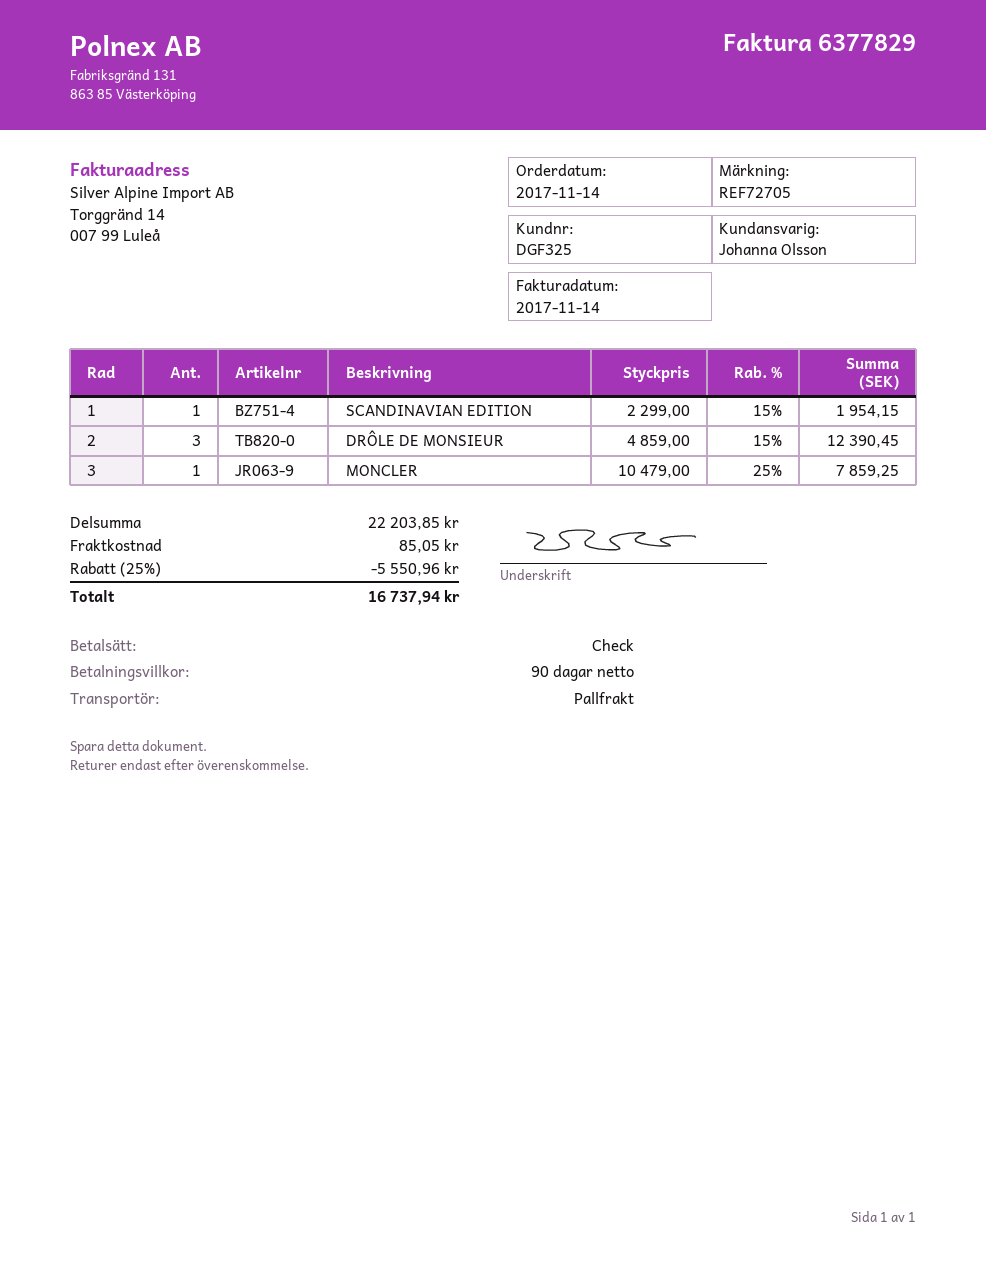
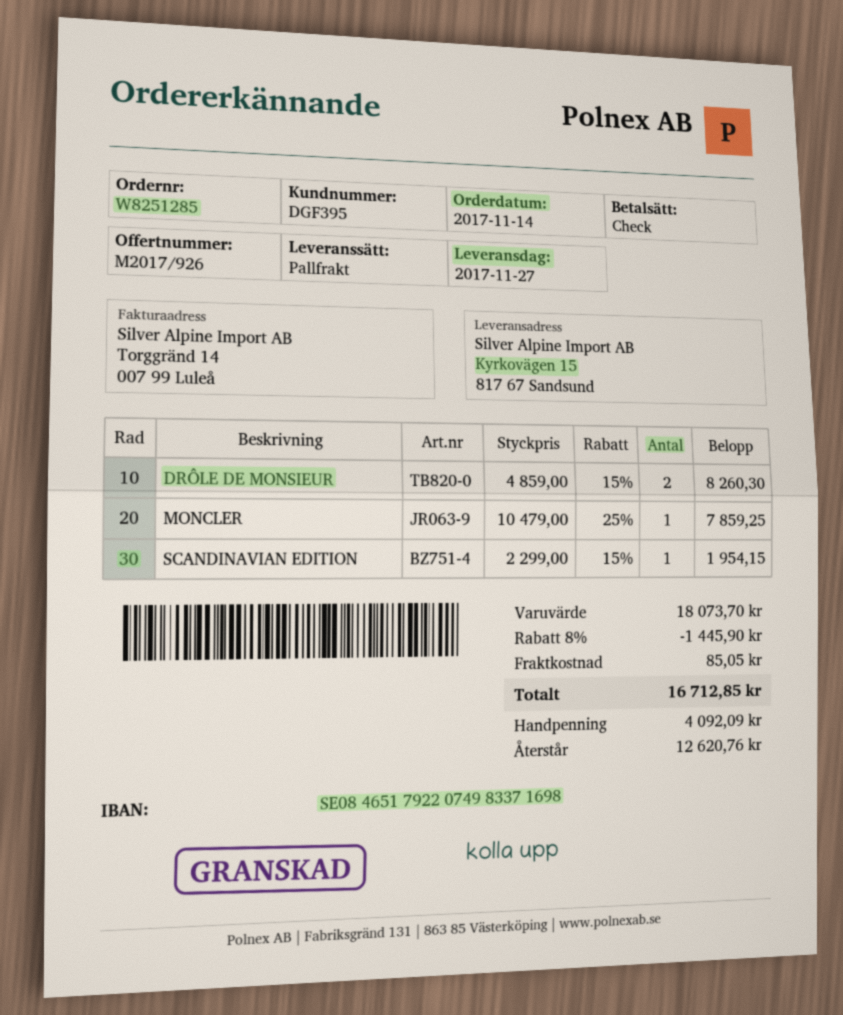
customer number: DGF325 -> DGF395
DRÔLE DE MONSIEUR: 3 x 4859.00 - 15% = 12390.45 -> 2 x 4859.00 - 15% = 8260.30
subtotal: 22203.85 -> 18073.70
discount: 25% = 5550.96 -> 8% = 1445.90
total: 16737.94 -> 16712.85

